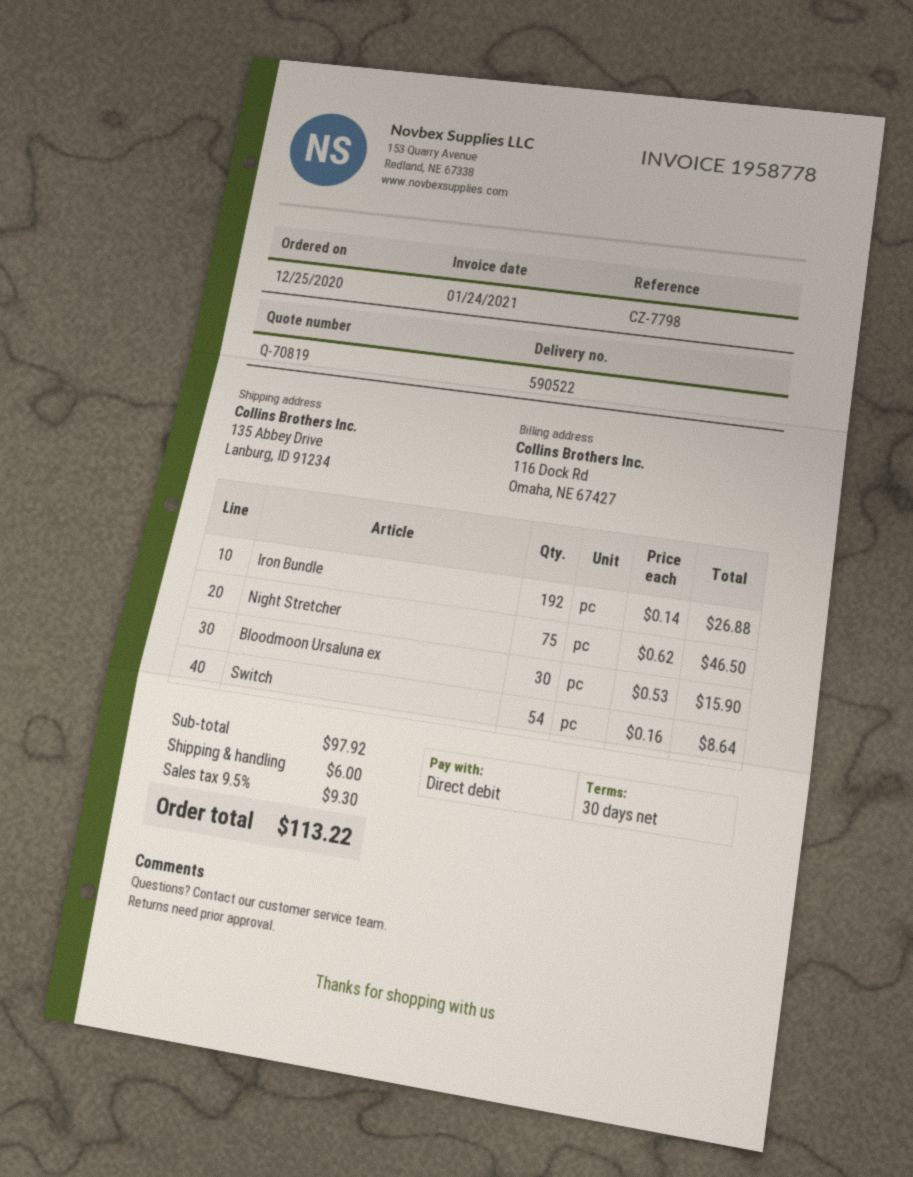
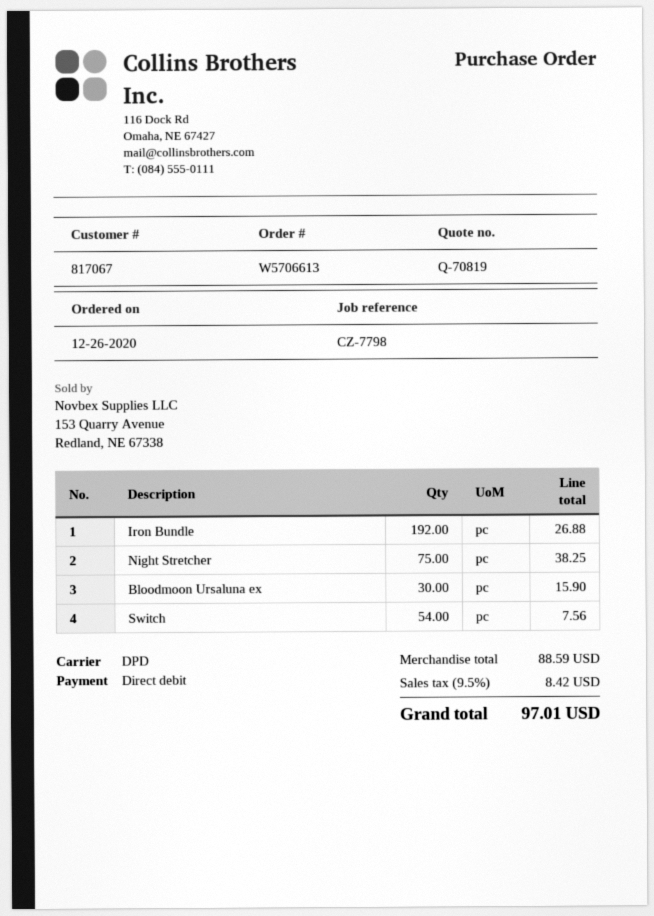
order date: 2020-12-25 -> 2020-12-26
Night Stretcher: 75 for 46.50 -> 75 for 38.25
Switch: 54 for 8.64 -> 54 for 7.56
subtotal: 97.92 -> 88.59
shipping: 6.00 -> none
tax: 9.5% = 9.30 -> 9.5% = 8.42
total: 113.22 -> 97.01

